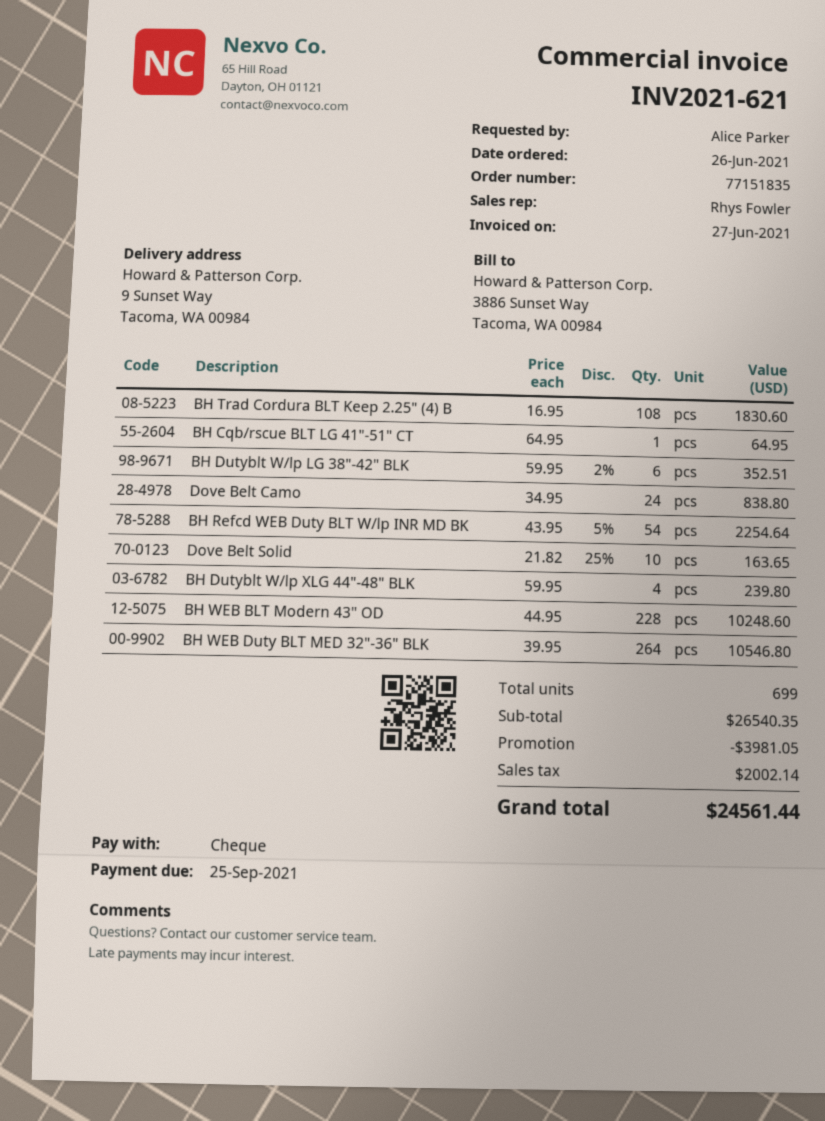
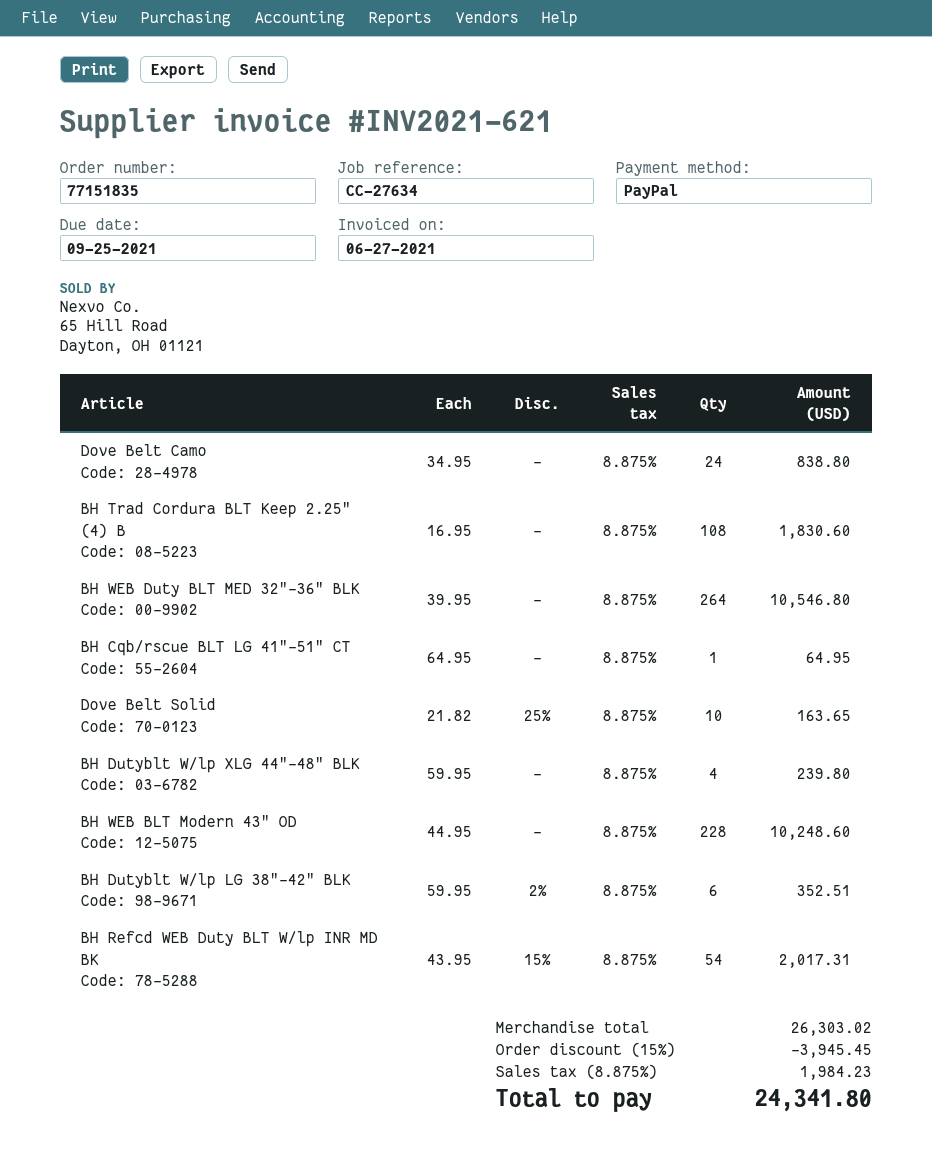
payment method: cheque -> PayPal
BH Refcd WEB Duty BLT W/lp INR MD BK: 54 x 43.95 - 5% = 2254.64 -> 54 x 43.95 - 15% = 2017.31
subtotal: 26540.35 -> 26303.02
discount: 3981.05 -> 3945.45
tax: 2002.14 -> 1984.23
total: 24561.44 -> 24341.80

